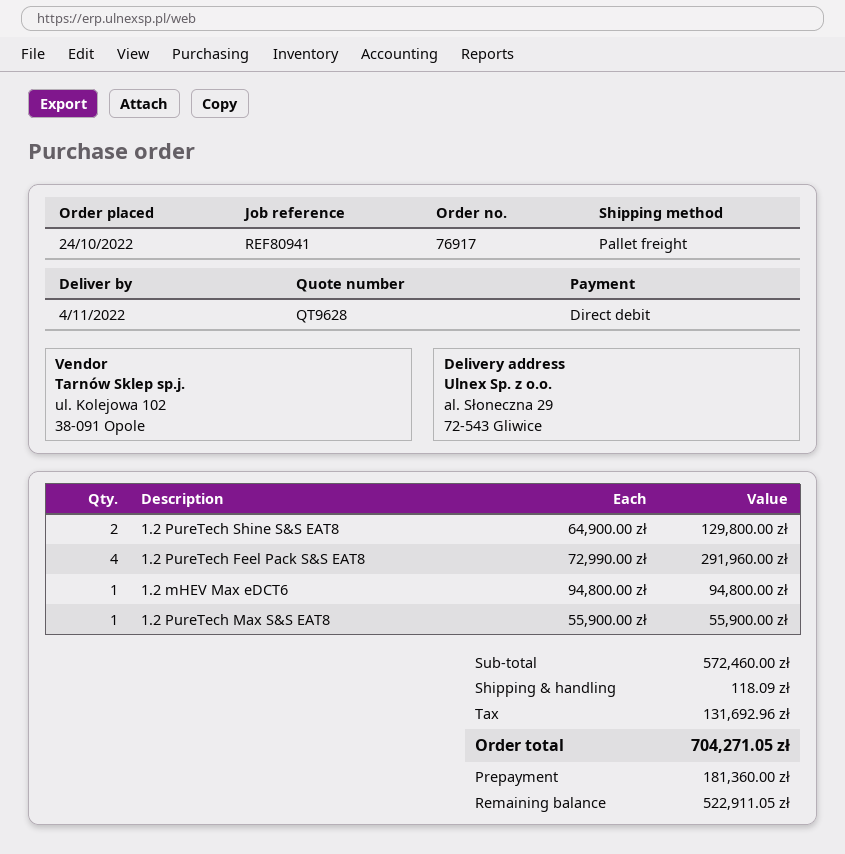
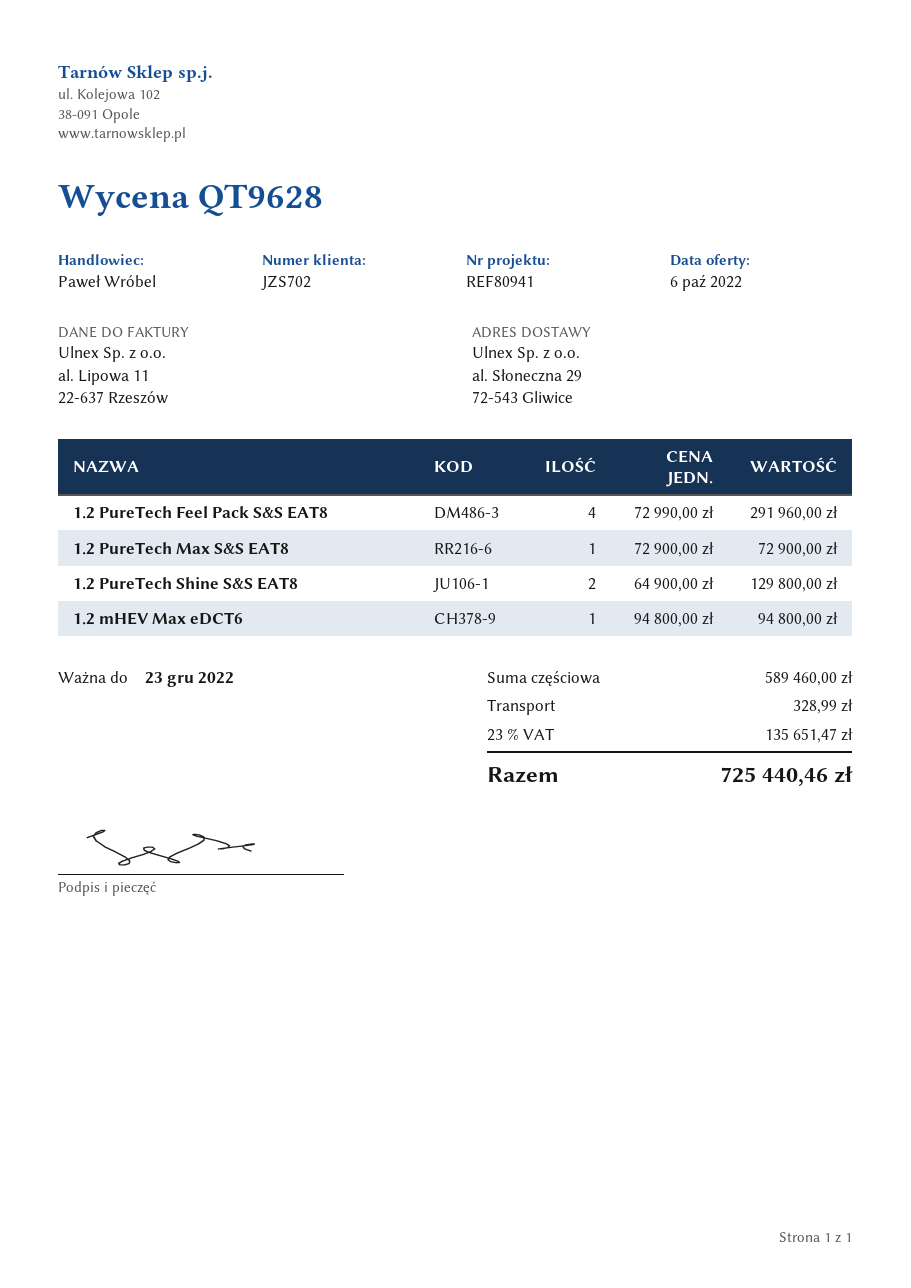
1.2 PureTech Max S&S EAT8: 1 x 55900.00 = 55900.00 -> 1 x 72900.00 = 72900.00
subtotal: 572460.00 -> 589460.00
shipping: 118.09 -> 328.99
tax: 131692.96 -> 135651.47
total: 704271.05 -> 725440.46

